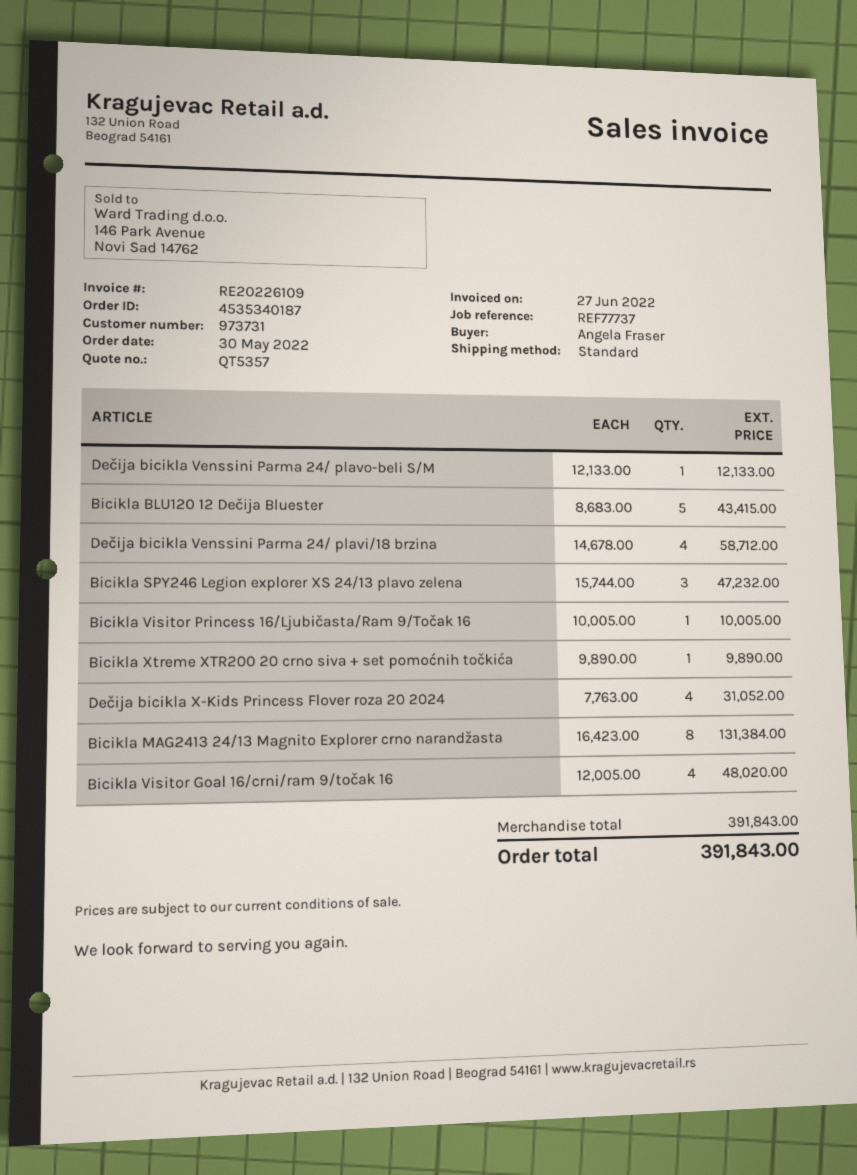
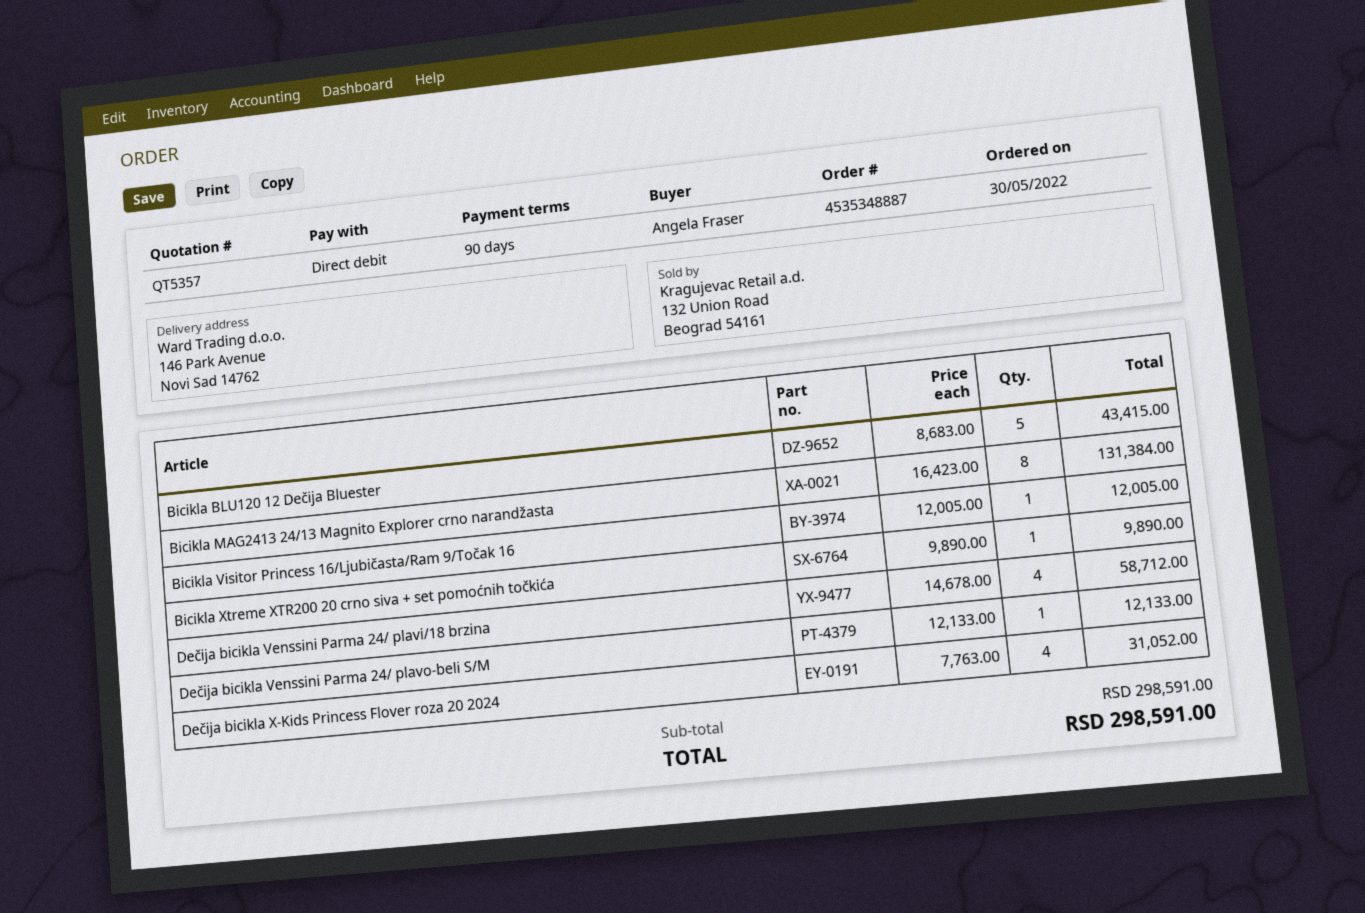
order number: 4535340187 -> 4535348887
Bicikla SPY246 Legion explorer XS 24/13 plavo zelena: 3 x 15744.00 = 47232.00 -> none
Bicikla Visitor Princess 16/Ljubičasta/Ram 9/Točak 16: 1 x 10005.00 = 10005.00 -> 1 x 12005.00 = 12005.00
Bicikla Visitor Goal 16/crni/ram 9/točak 16: 4 x 12005.00 = 48020.00 -> none
subtotal: 391843.00 -> 298591.00
total: 391843.00 -> 298591.00

